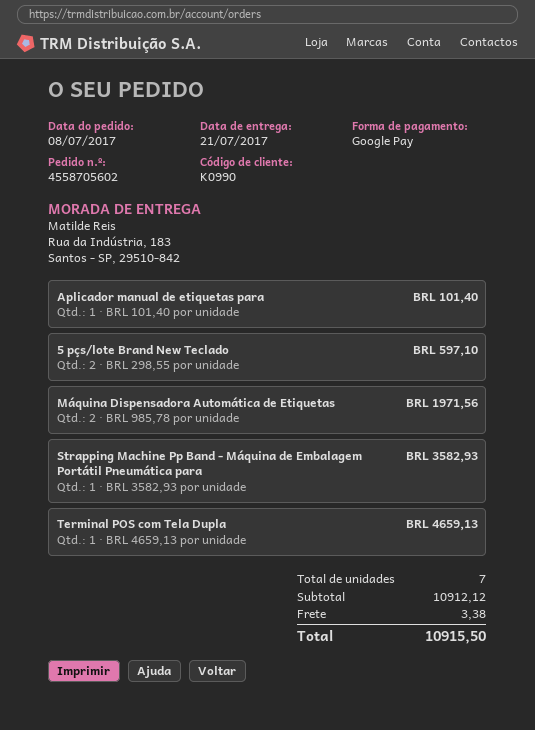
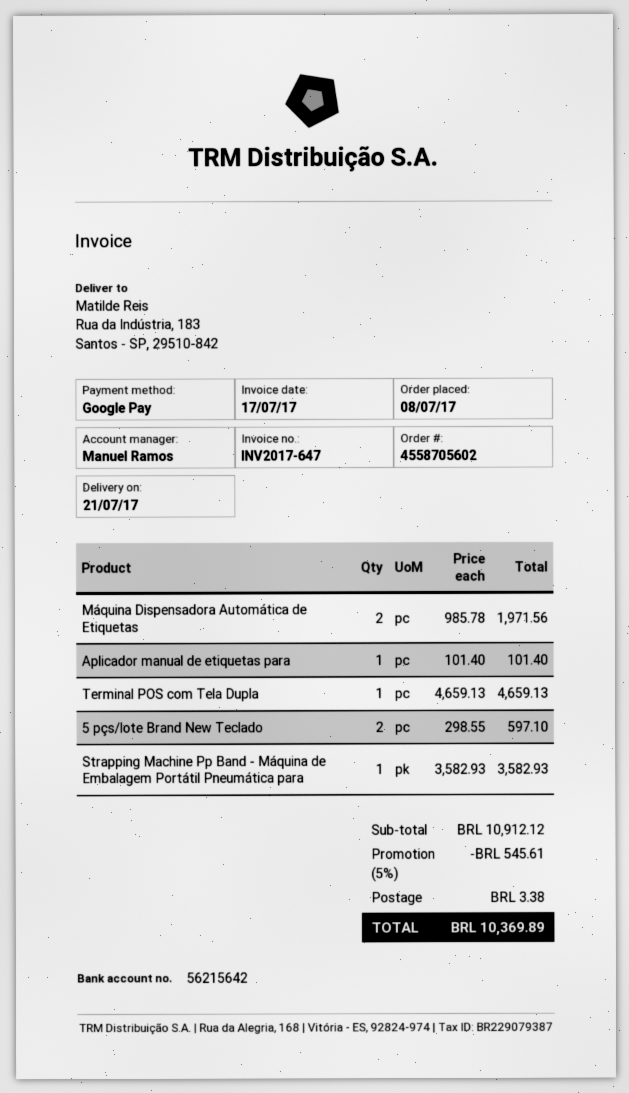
discount: none -> 5% = 545.61
total: 10915.50 -> 10369.89

